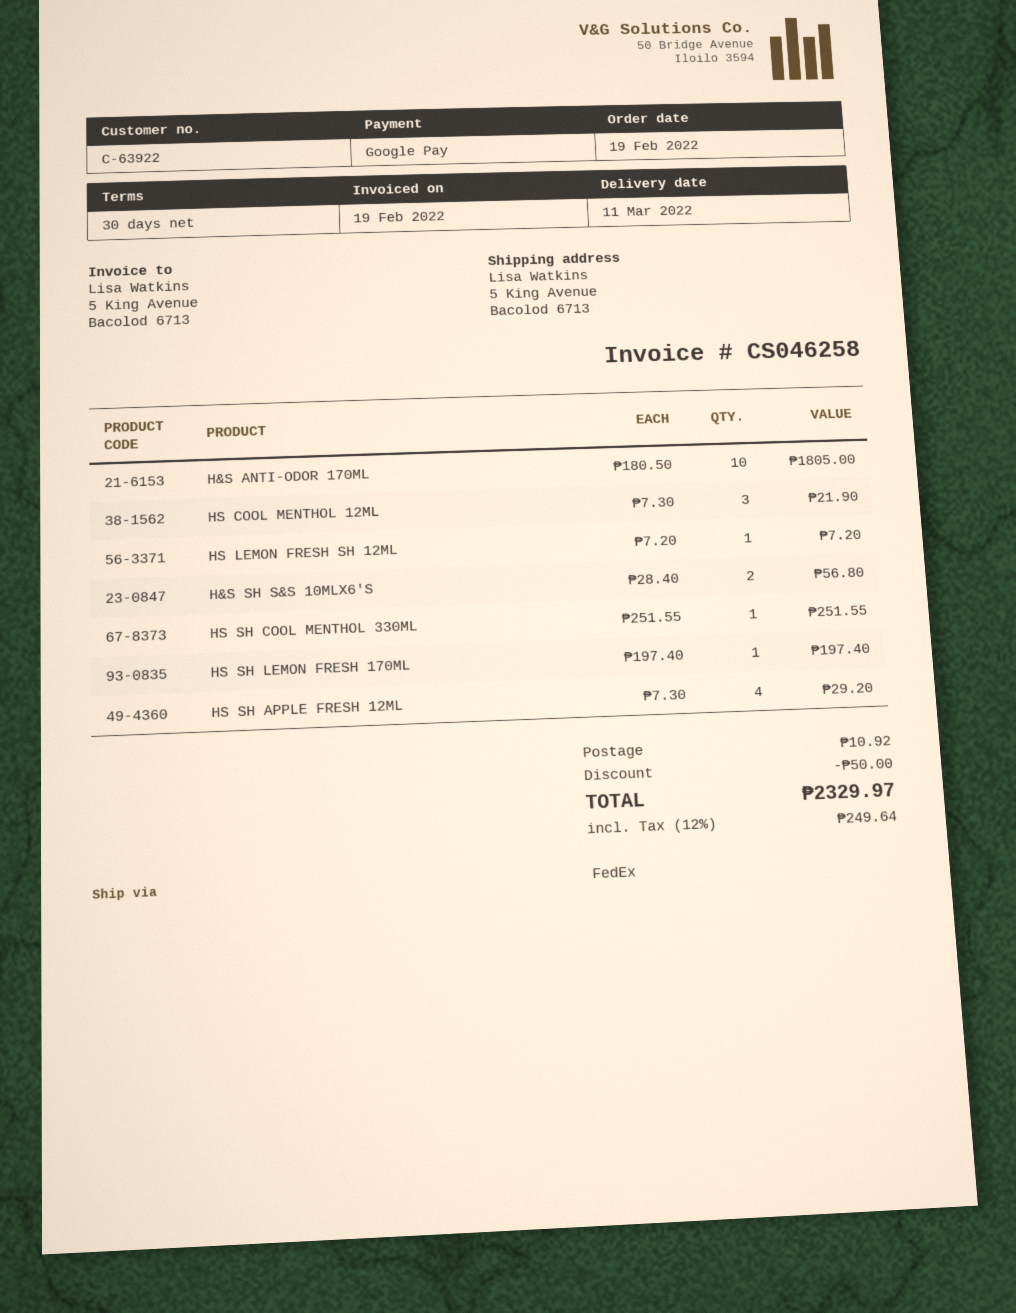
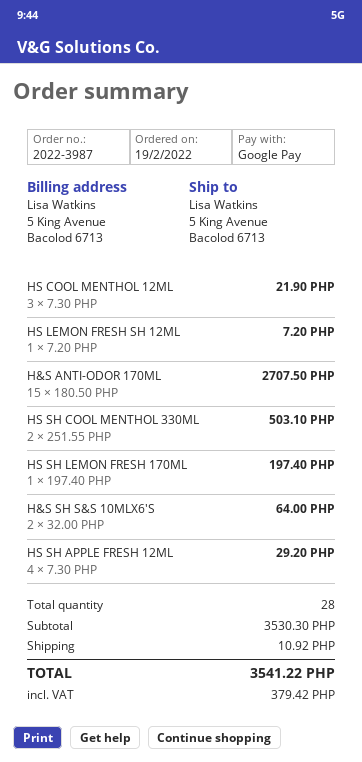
H&S ANTI-ODOR 170ML: 10 x 180.50 = 1805.00 -> 15 x 180.50 = 2707.50
H&S SH S&S 10MLX6'S: 2 x 28.40 = 56.80 -> 2 x 32.00 = 64.00
HS SH COOL MENTHOL 330ML: 1 x 251.55 = 251.55 -> 2 x 251.55 = 503.10
discount: 50.00 -> none
tax: 249.64 -> 379.42
total: 2329.97 -> 3541.22

